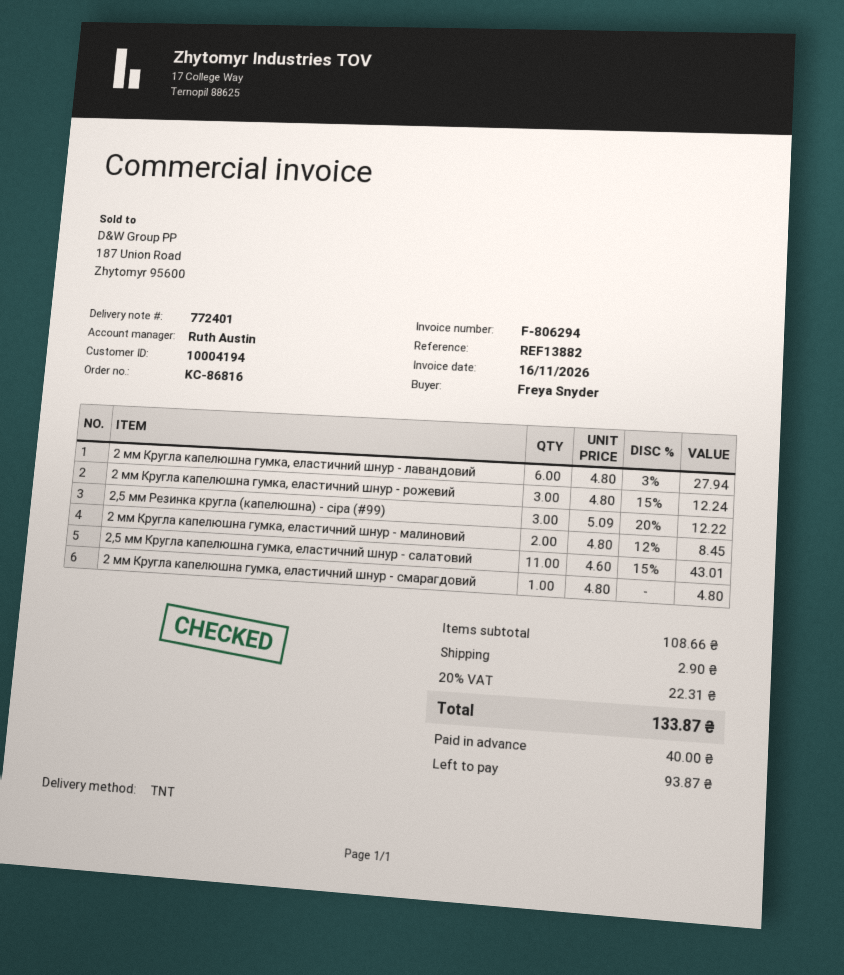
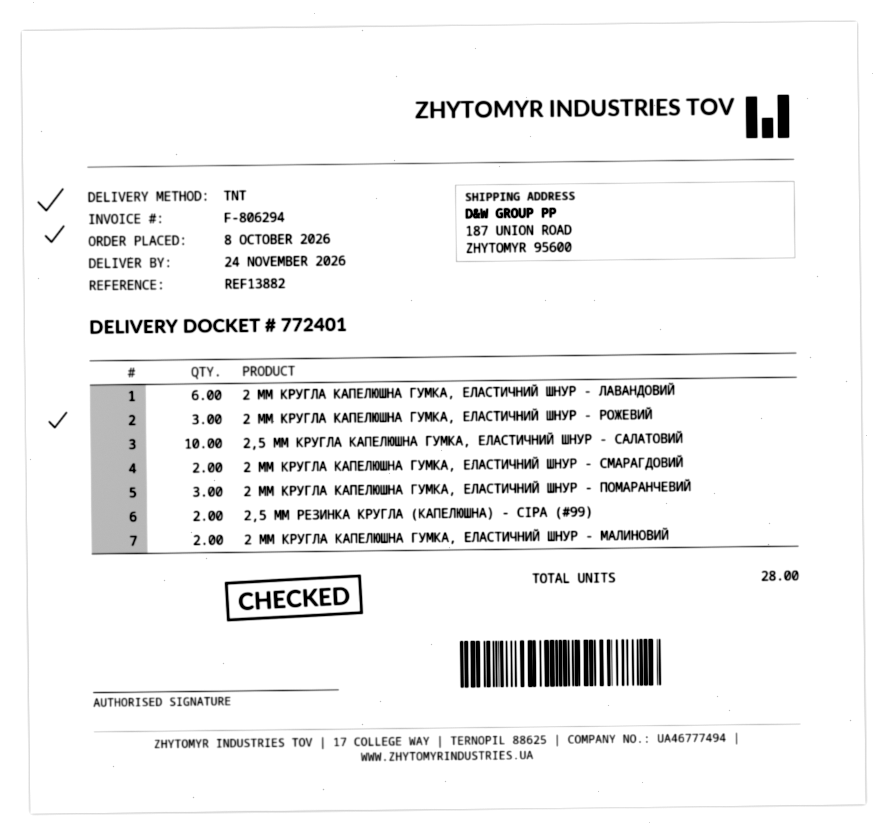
2,5 мм Резинка кругла (капелюшна) - сіра (#99): 3 -> 2
2,5 мм Кругла капелюшна гумка, еластичний шнур - салатовий: 11 -> 10
2 мм Кругла капелюшна гумка, еластичний шнур - смарагдовий: 1 -> 2
2 ММ КРУГЛА КАПЕЛЮШНА ГУМКА, ЕЛАСТИЧНИЙ ШНУР - ПОМАРАНЧЕВИЙ: none -> 3

